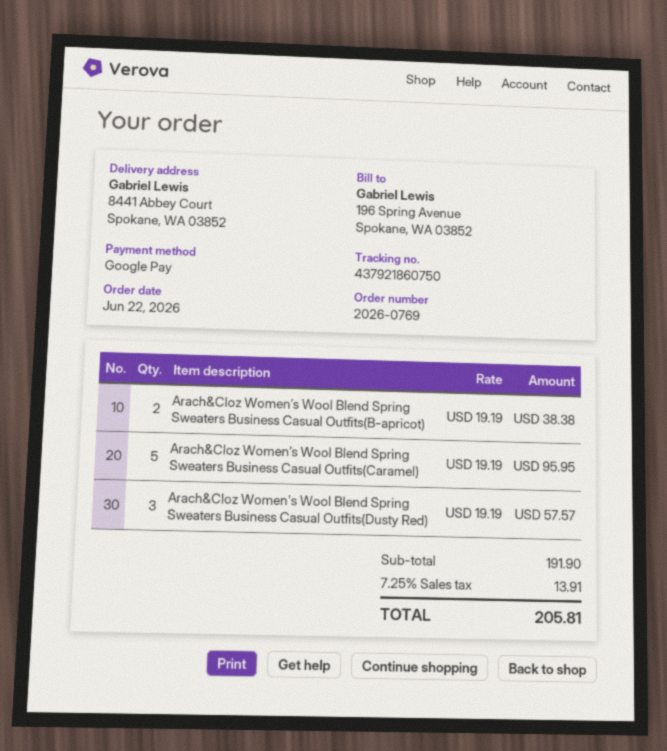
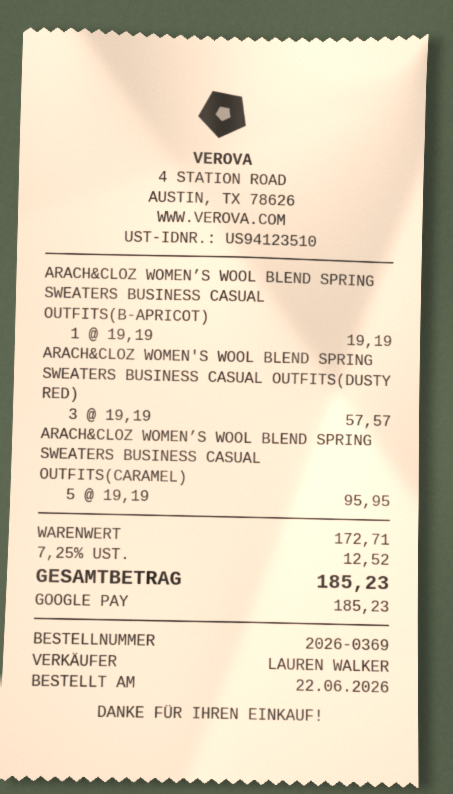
order number: 2026-0769 -> 2026-0369
Arach&Cloz Women’s Wool Blend Spring Sweaters Business Casual Outfits(B-apricot): 2 x 19.19 = 38.38 -> 1 x 19.19 = 19.19
subtotal: 191.90 -> 172.71
tax: 7.25% = 13.91 -> 7.25% = 12.52
total: 205.81 -> 185.23

